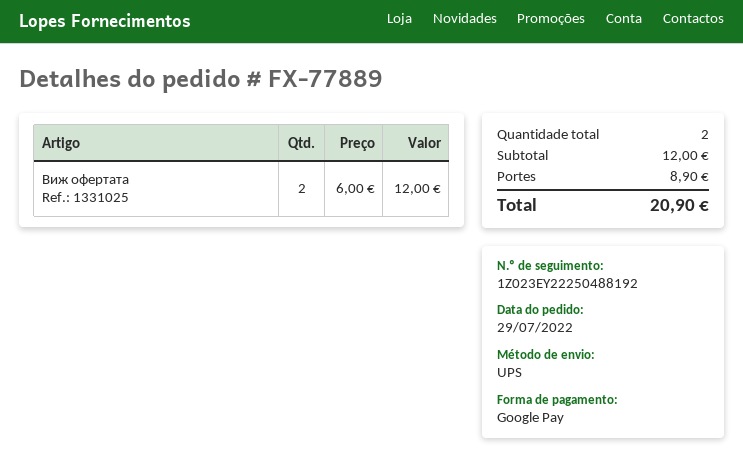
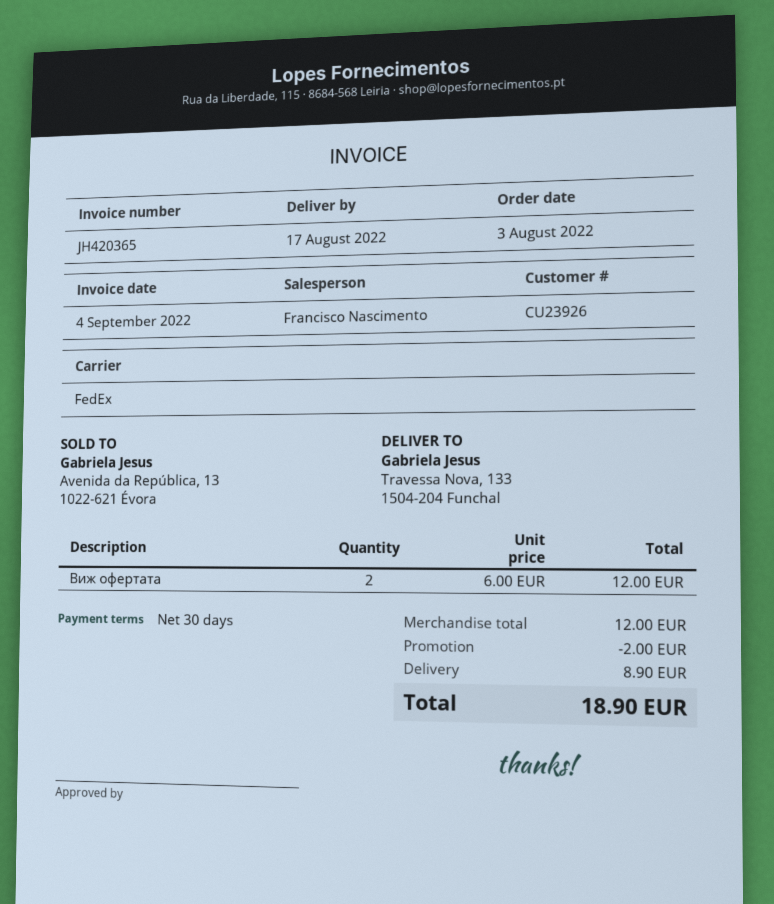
order date: 2022-07-29 -> 2022-08-03
shipping method: UPS -> FedEx
discount: none -> 2.00
total: 20.90 -> 18.90

